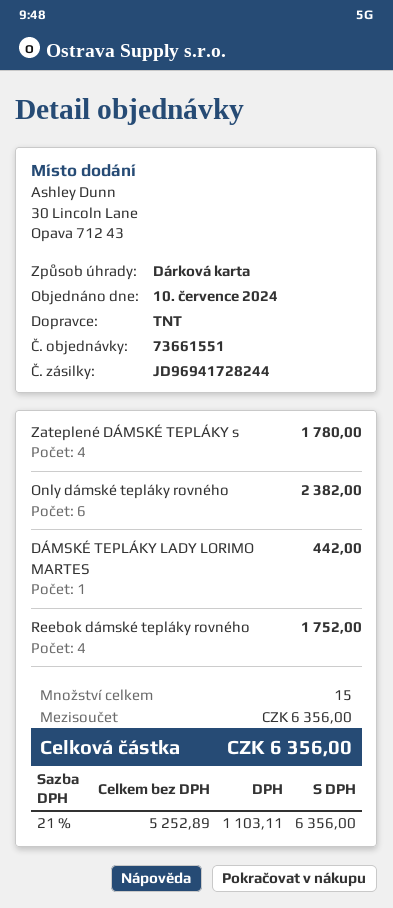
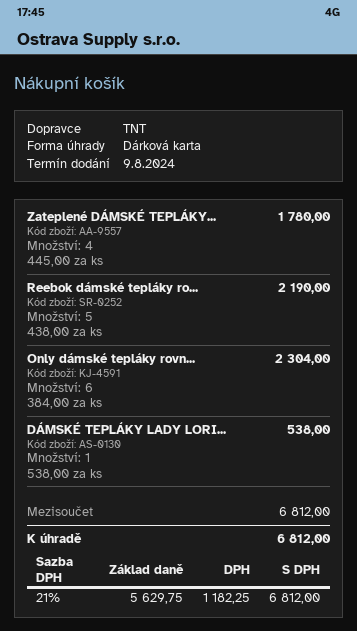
Only dámské tepláky rovného: 6 for 2382.00 -> 6 for 2304.00
DÁMSKÉ TEPLÁKY LADY LORIMO MARTES: 1 for 442.00 -> 1 for 538.00
Reebok dámské tepláky rovného: 4 for 1752.00 -> 5 for 2190.00
subtotal: 6356.00 -> 6812.00
net: 5252.89 -> 5629.75
tax: 21% = 1103.11 -> 21% = 1182.25
total: 6356.00 -> 6812.00

